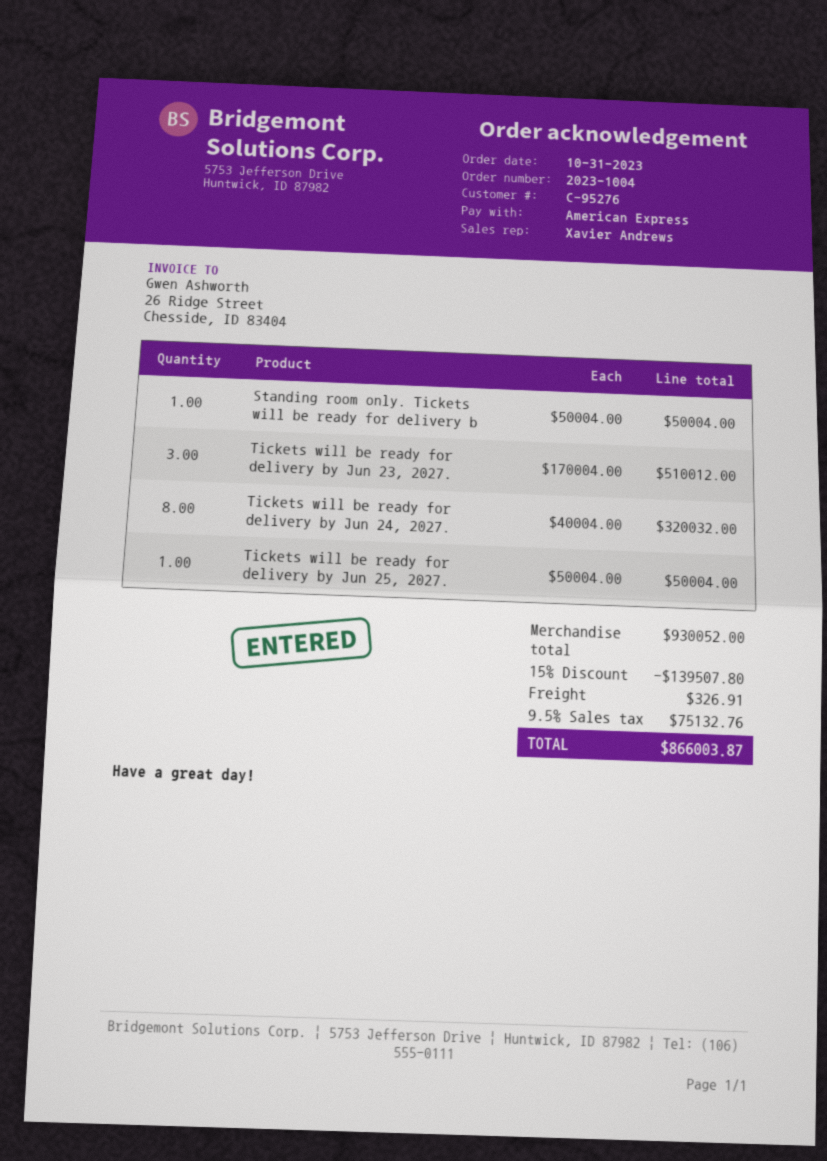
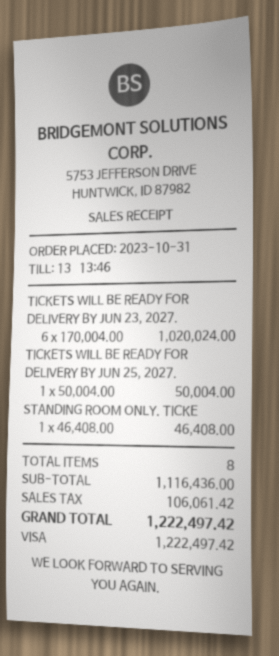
payment method: American Express -> Visa
Standing room only. Tickets will be ready for delivery b: 1 x 50004.00 = 50004.00 -> 1 x 46408.00 = 46408.00
Tickets will be ready for delivery by Jun 23, 2027.: 3 x 170004.00 = 510012.00 -> 6 x 170004.00 = 1020024.00
Tickets will be ready for delivery by Jun 24, 2027.: 8 x 40004.00 = 320032.00 -> none
subtotal: 930052.00 -> 1116436.00
discount: 15% = 139507.80 -> none
shipping: 326.91 -> none
tax: 75132.76 -> 106061.42
total: 866003.87 -> 1222497.42

